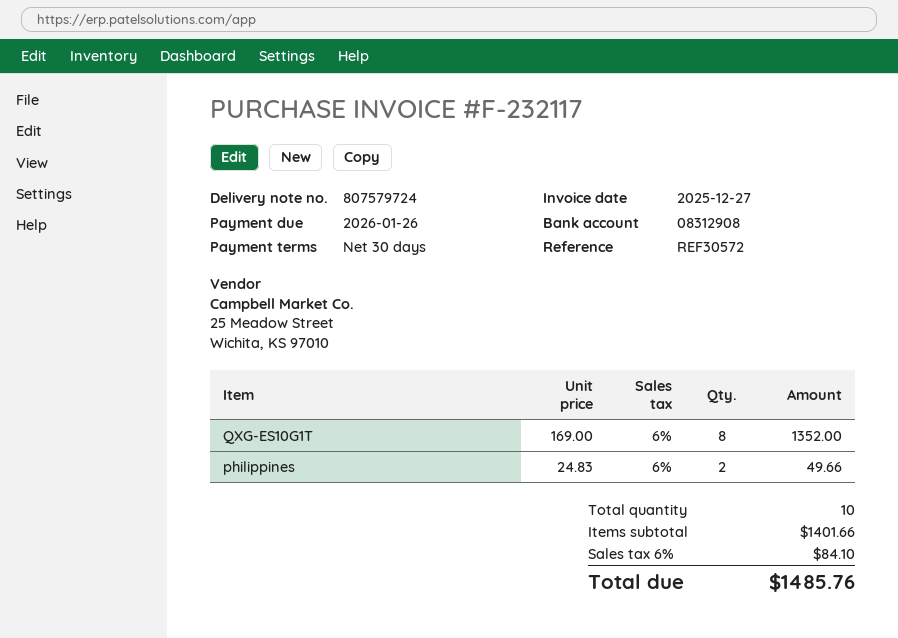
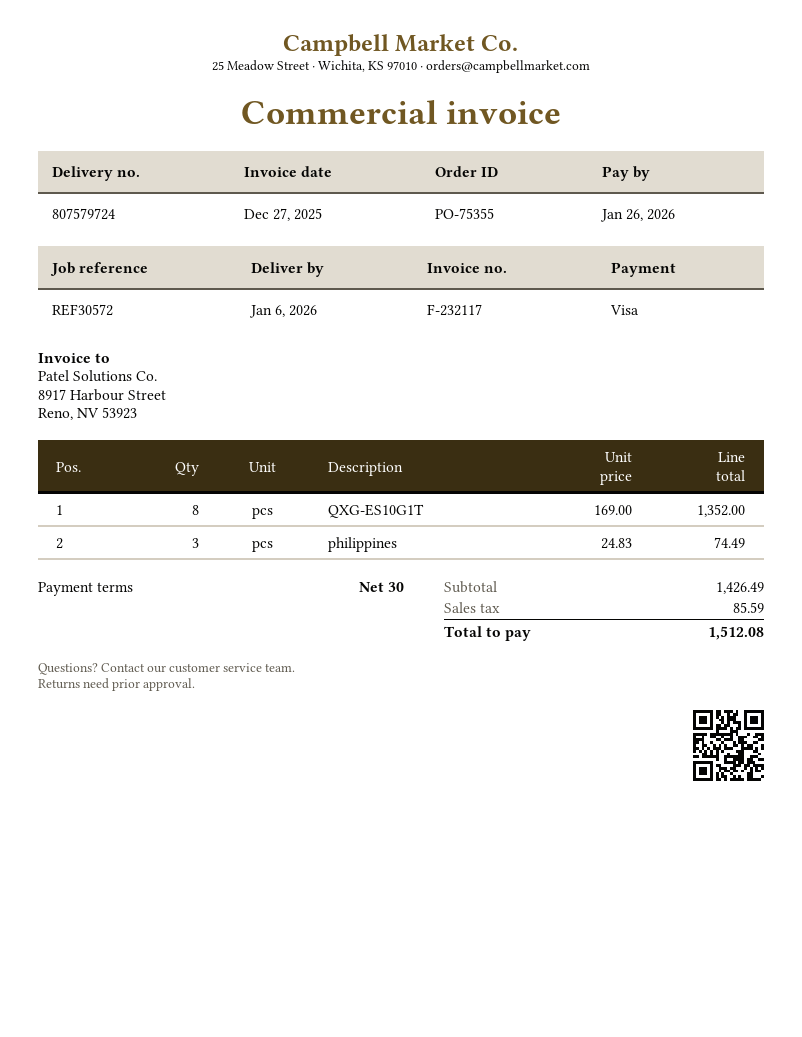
philippines: 2 x 24.83 = 49.66 -> 3 x 24.83 = 74.49
subtotal: 1401.66 -> 1426.49
tax: 84.10 -> 85.59
total: 1485.76 -> 1512.08

